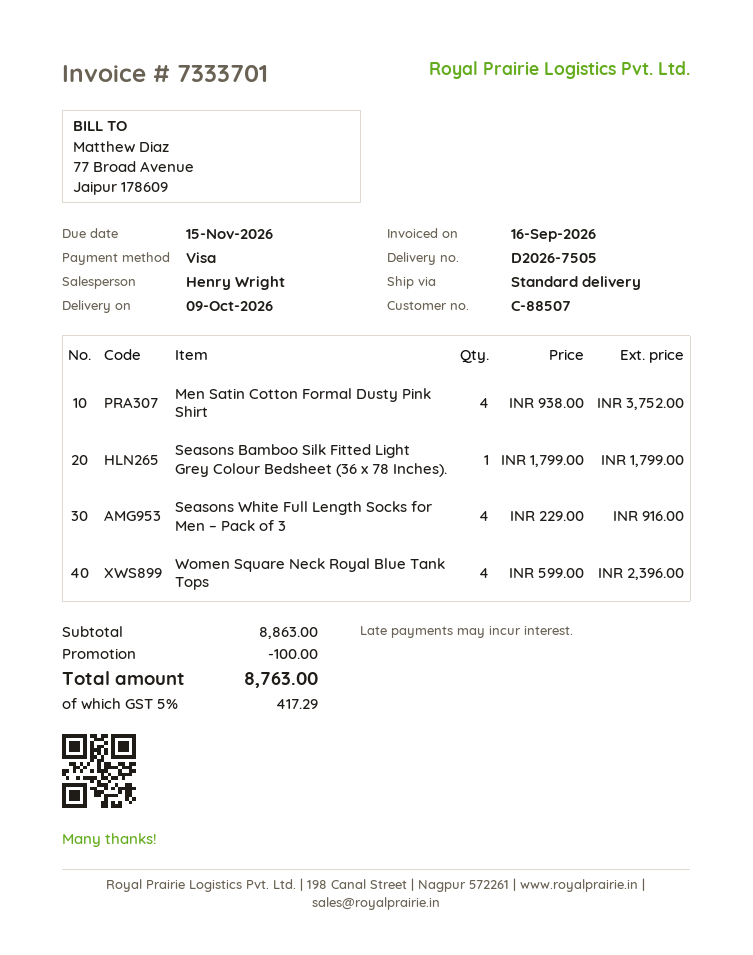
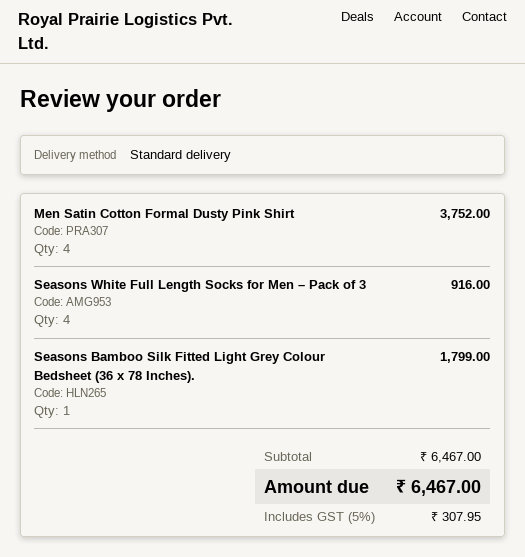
Women Square Neck Royal Blue Tank Tops: 4 for 2396.00 -> none
subtotal: 8863.00 -> 6467.00
discount: 100.00 -> none
tax: 5% = 417.29 -> 5% = 307.95
total: 8763.00 -> 6467.00

